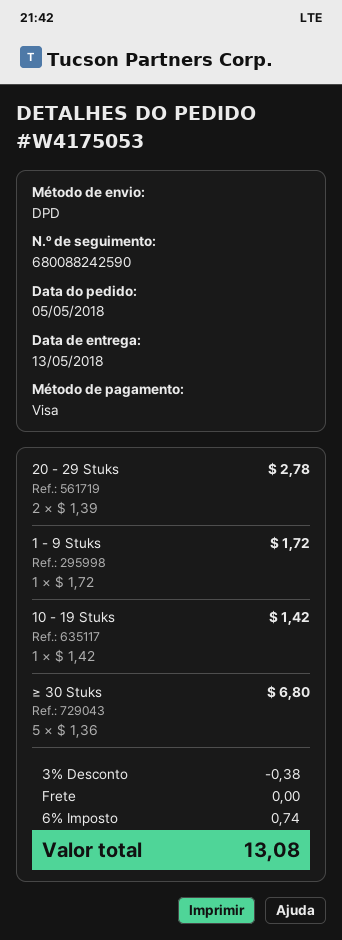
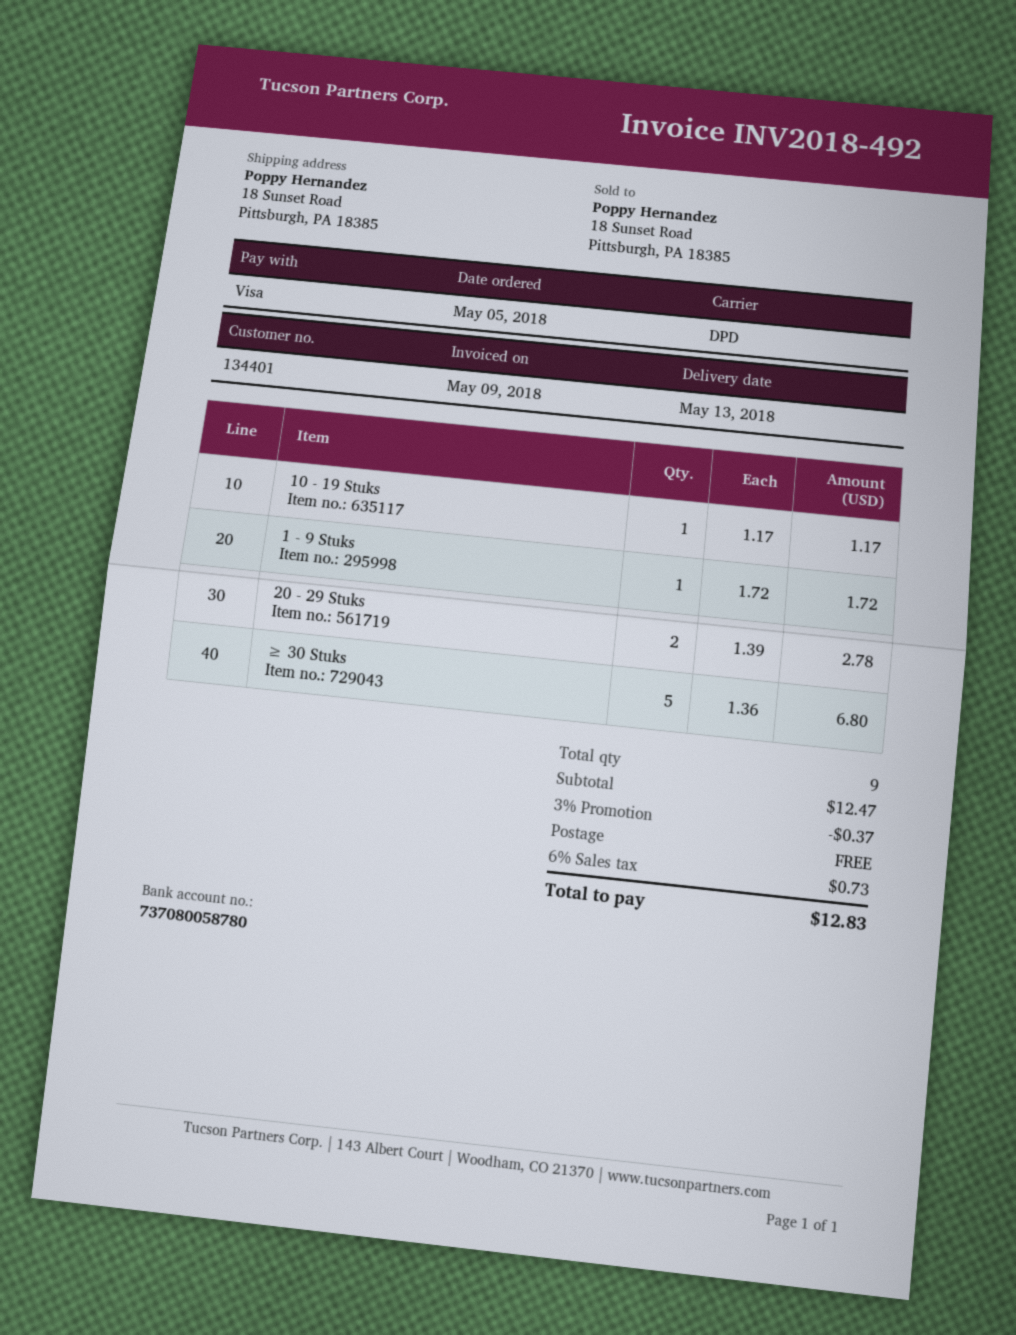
10 - 19 Stuks: 1 x 1.42 = 1.42 -> 1 x 1.17 = 1.17
discount: 3% = 0.38 -> 3% = 0.37
tax: 6% = 0.74 -> 6% = 0.73
total: 13.08 -> 12.83

